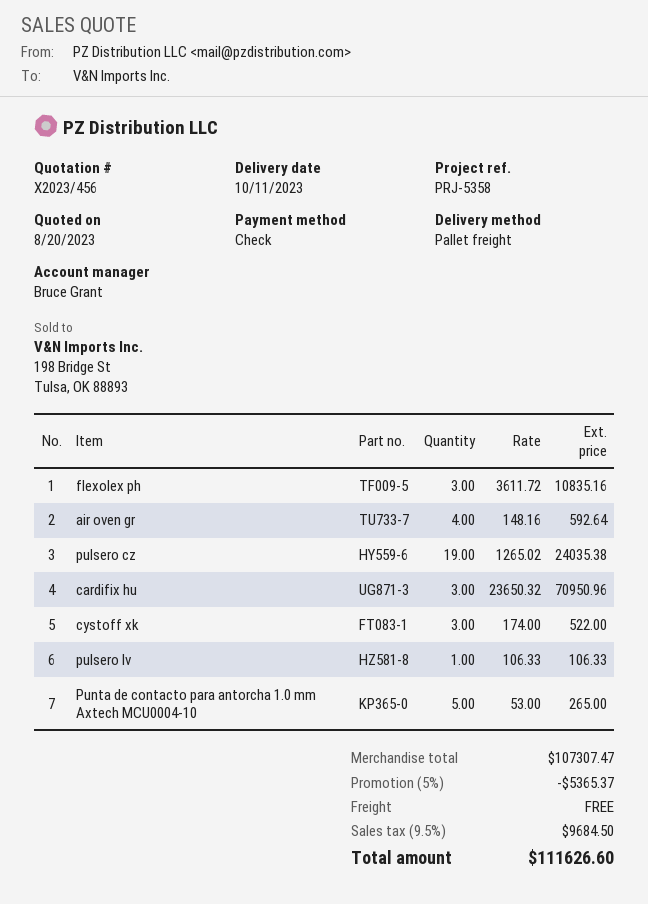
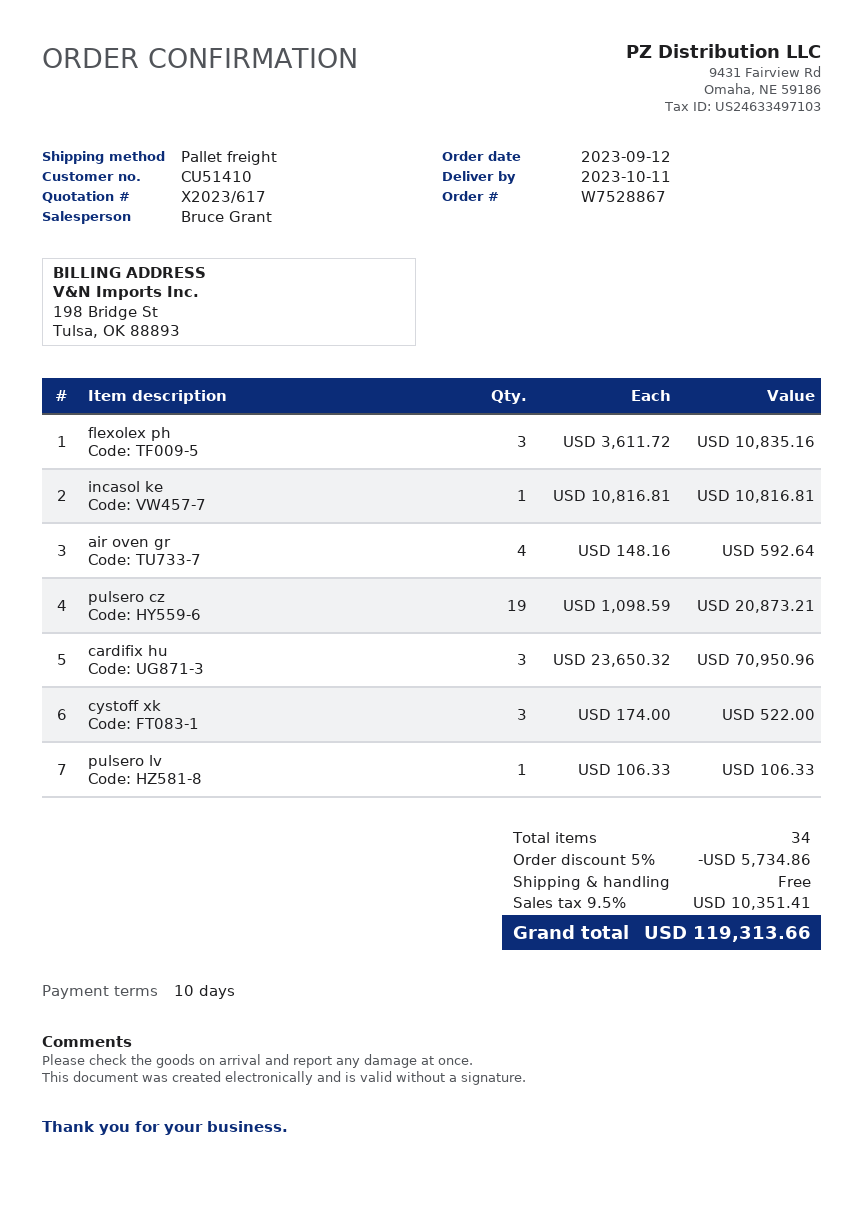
quote number: X2023/456 -> X2023/617
pulsero cz: 19 x 1265.02 = 24035.38 -> 19 x 1098.59 = 20873.21
Punta de contacto para antorcha 1.0 mm Axtech MCU0004-10: 5 x 53.00 = 265.00 -> none
incasol ke: none -> 1 x 10816.81 = 10816.81
discount: 5% = 5365.37 -> 5% = 5734.86
tax: 9.5% = 9684.50 -> 9.5% = 10351.41
total: 111626.60 -> 119313.66

